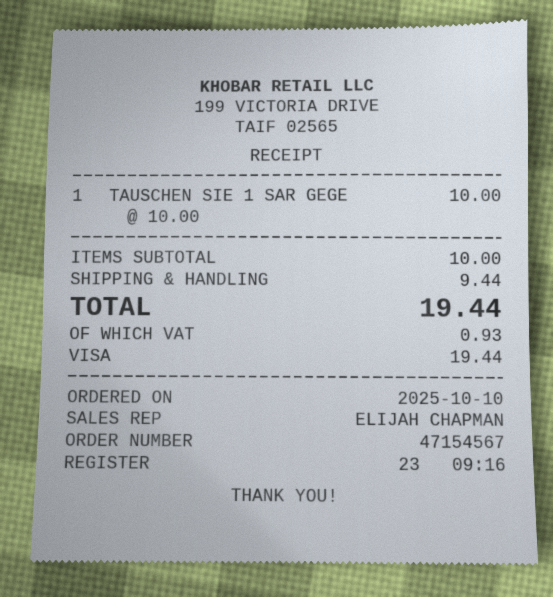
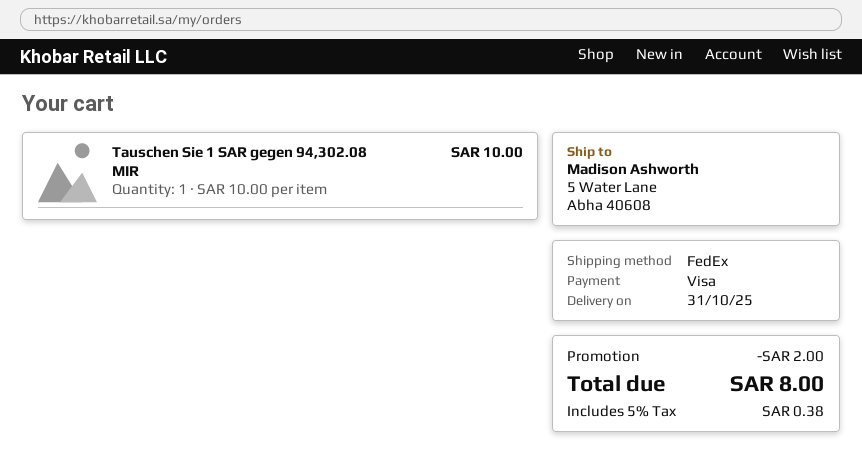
discount: none -> 2.00
shipping: 9.44 -> none
tax: 0.93 -> 0.38
total: 19.44 -> 8.00

